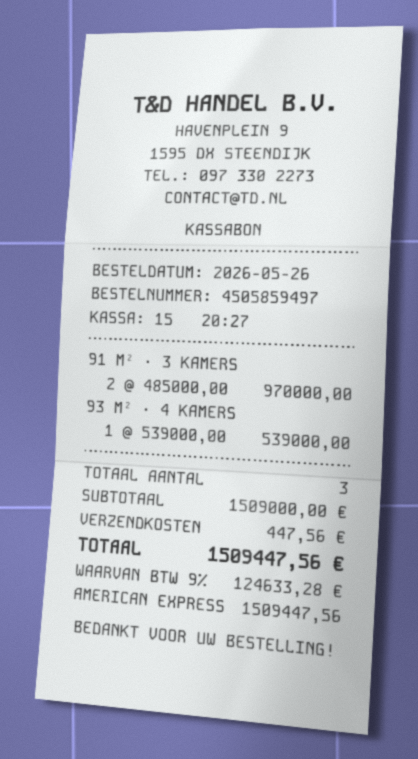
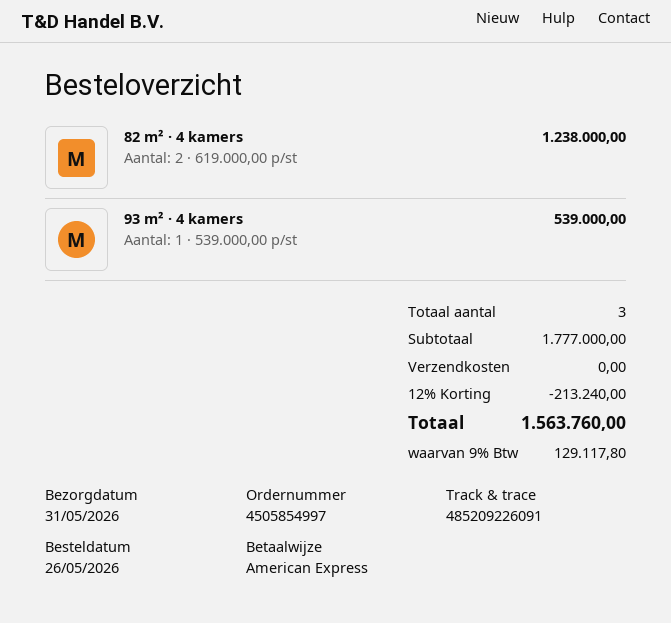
order number: 4505859497 -> 4505854997
91 M² · 3 KAMERS: 2 x 485000.00 = 970000.00 -> none
82 m² · 4 kamers: none -> 2 x 619000.00 = 1238000.00
subtotal: 1509000.00 -> 1777000.00
discount: none -> 12% = 213240.00
shipping: 447.56 -> 0.00
tax: 9% = 124633.28 -> 9% = 129117.80
total: 1509447.56 -> 1563760.00

